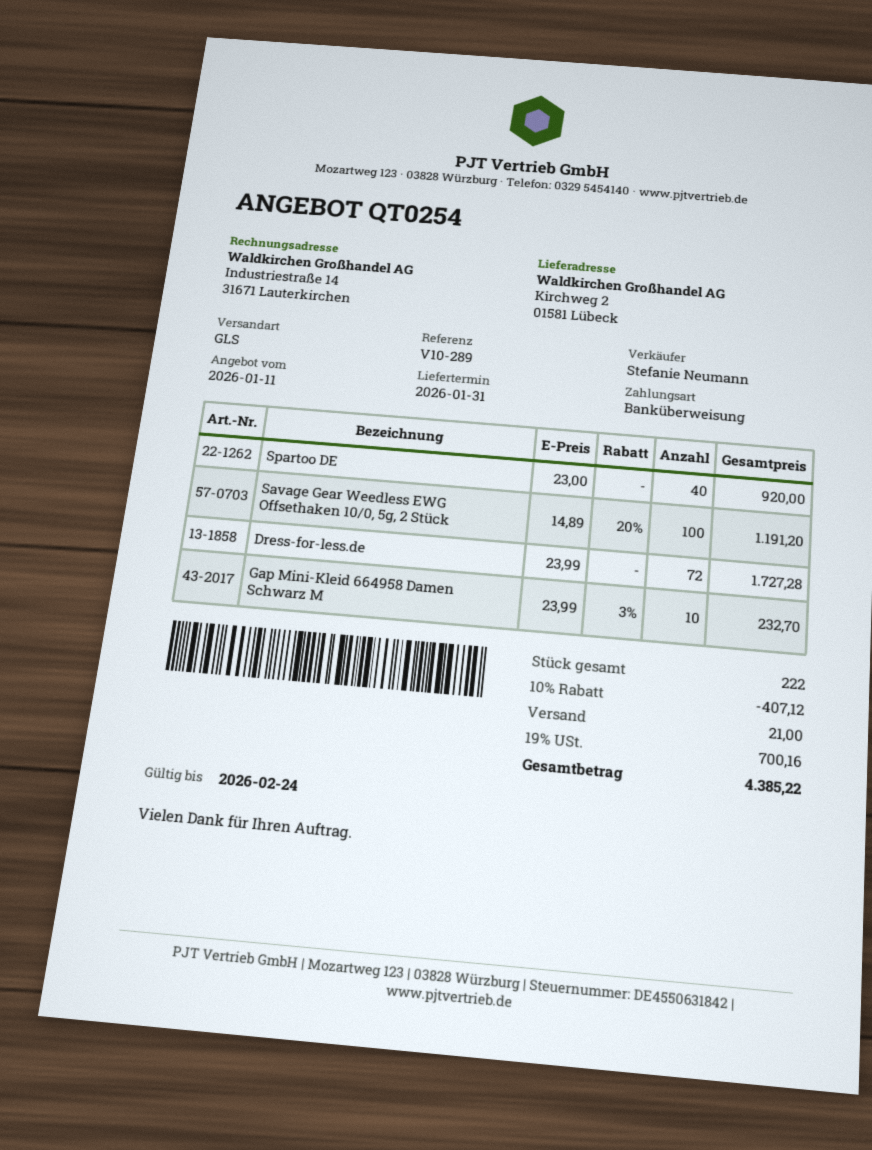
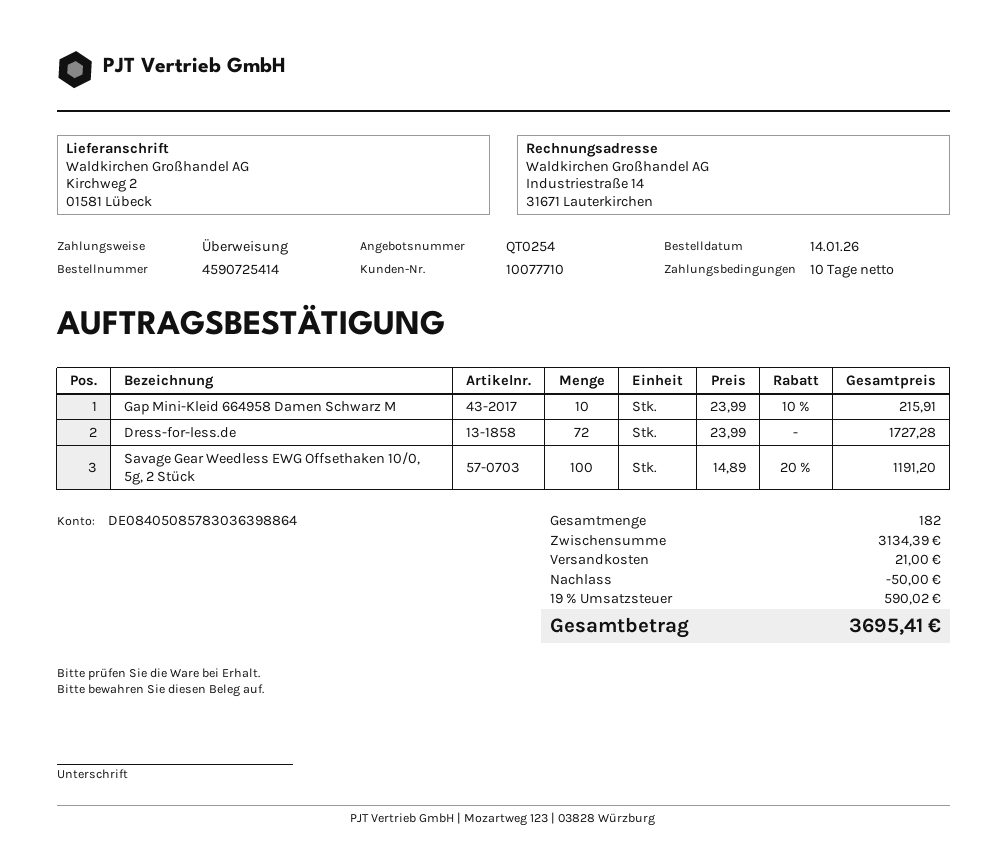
Spartoo DE: 40 x 23.00 = 920.00 -> none
Gap Mini-Kleid 664958 Damen Schwarz M: 10 x 23.99 - 3% = 232.70 -> 10 x 23.99 - 10% = 215.91
total quantity: 222 -> 182
discount: 407.12 -> 50.00
tax: 19% = 700.16 -> 19% = 590.02
total: 4385.22 -> 3695.41

